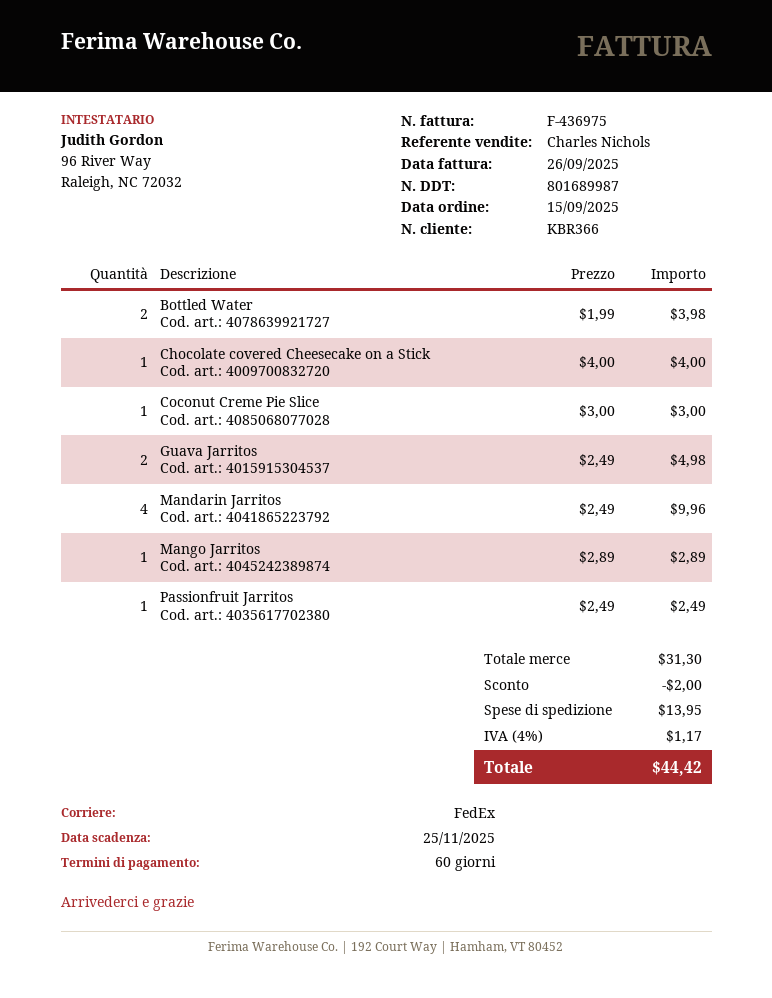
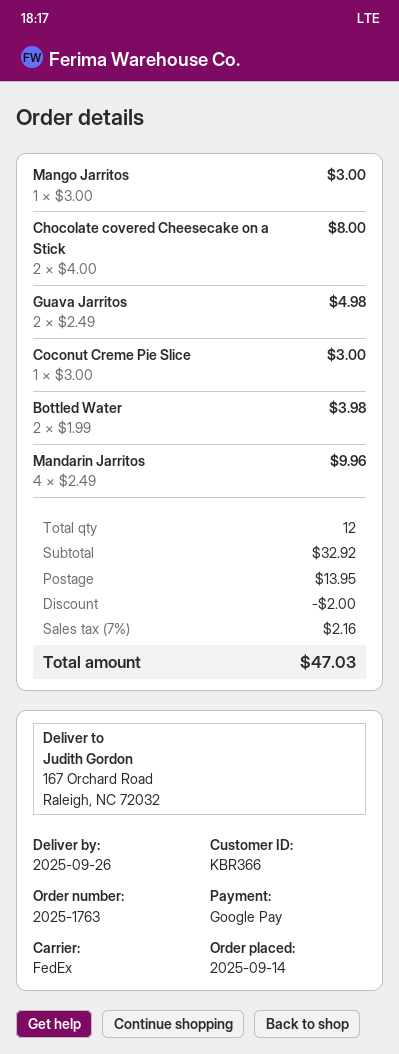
order date: 2025-09-15 -> 2025-09-14
Chocolate covered Cheesecake on a Stick: 1 x 4.00 = 4.00 -> 2 x 4.00 = 8.00
Mango Jarritos: 1 x 2.89 = 2.89 -> 1 x 3.00 = 3.00
Passionfruit Jarritos: 1 x 2.49 = 2.49 -> none
subtotal: 31.30 -> 32.92
tax: 4% = 1.17 -> 7% = 2.16
total: 44.42 -> 47.03

